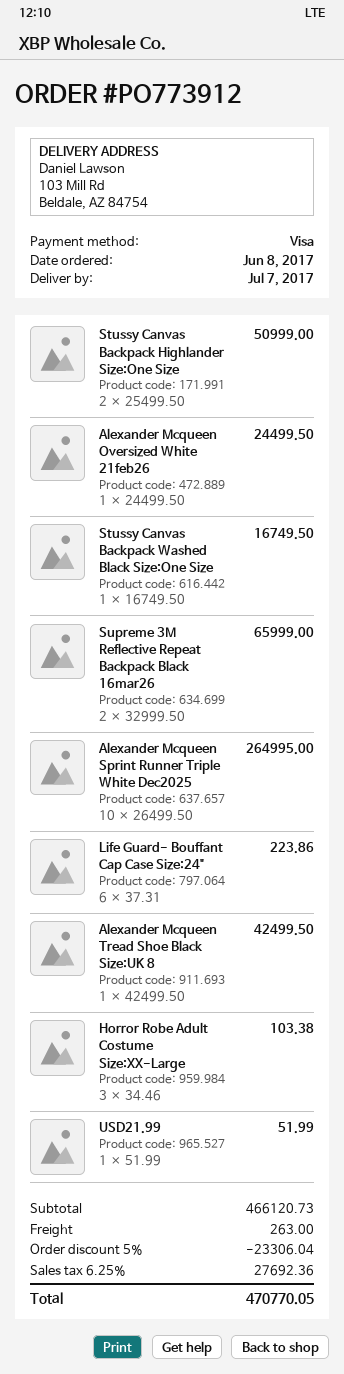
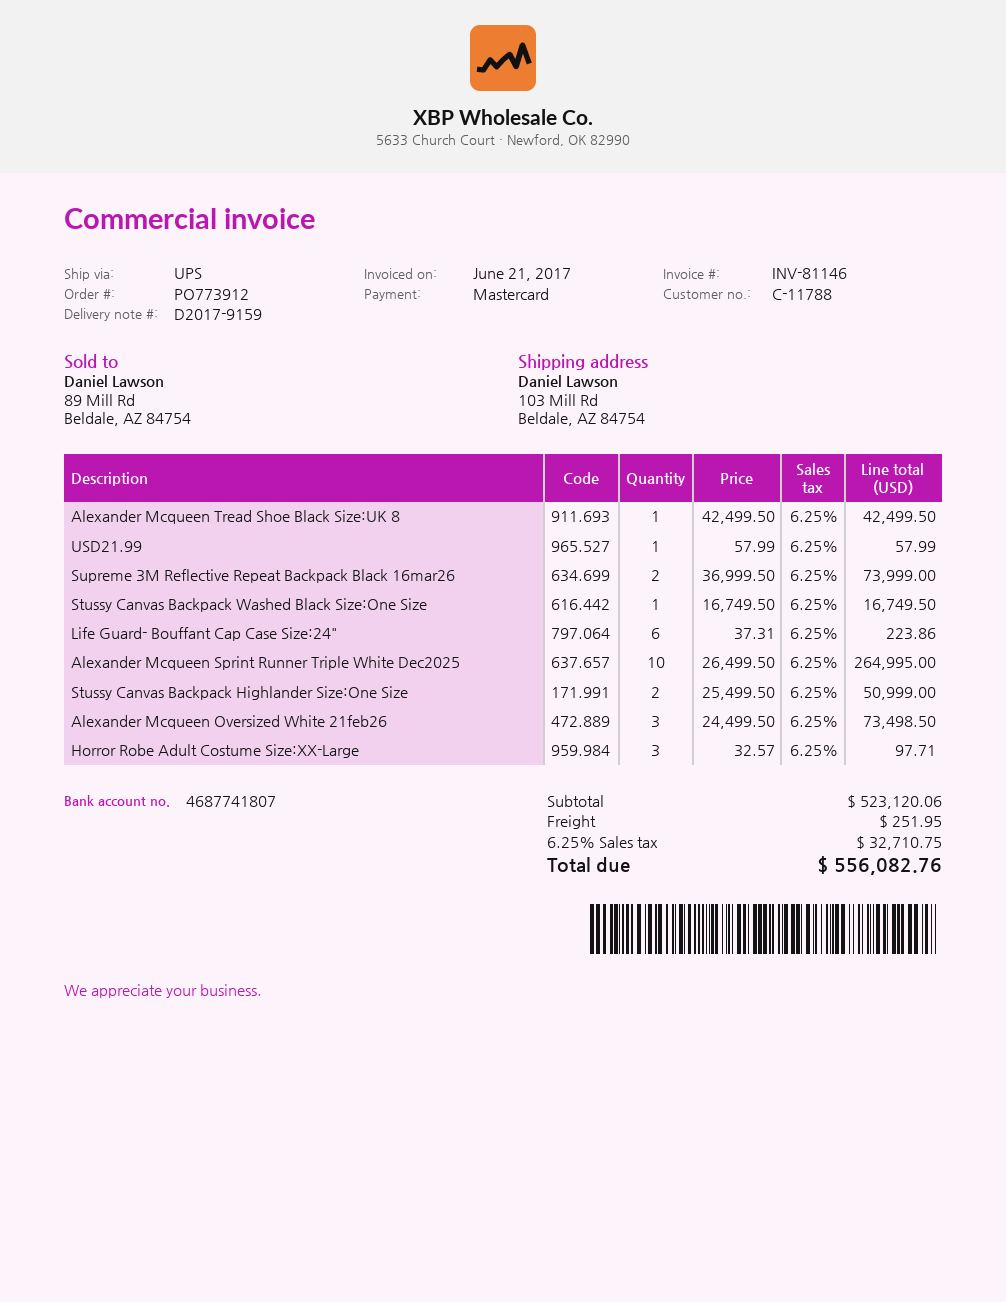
payment method: Visa -> Mastercard
Alexander Mcqueen Oversized White 21feb26: 1 x 24499.50 = 24499.50 -> 3 x 24499.50 = 73498.50
Supreme 3M Reflective Repeat Backpack Black 16mar26: 2 x 32999.50 = 65999.00 -> 2 x 36999.50 = 73999.00
Horror Robe Adult Costume Size:XX-Large: 3 x 34.46 = 103.38 -> 3 x 32.57 = 97.71
USD21.99: 1 x 51.99 = 51.99 -> 1 x 57.99 = 57.99
subtotal: 466120.73 -> 523120.06
discount: 5% = 23306.04 -> none
shipping: 263.00 -> 251.95
tax: 6.25% = 27692.36 -> 6.25% = 32710.75
total: 470770.05 -> 556082.76

